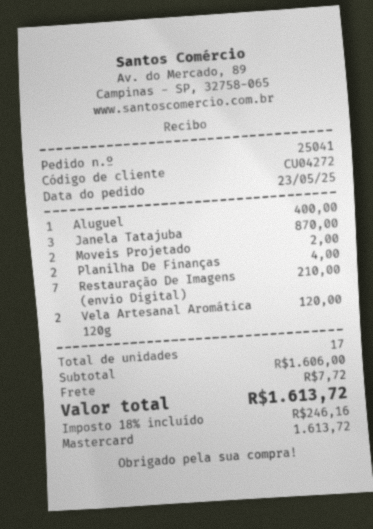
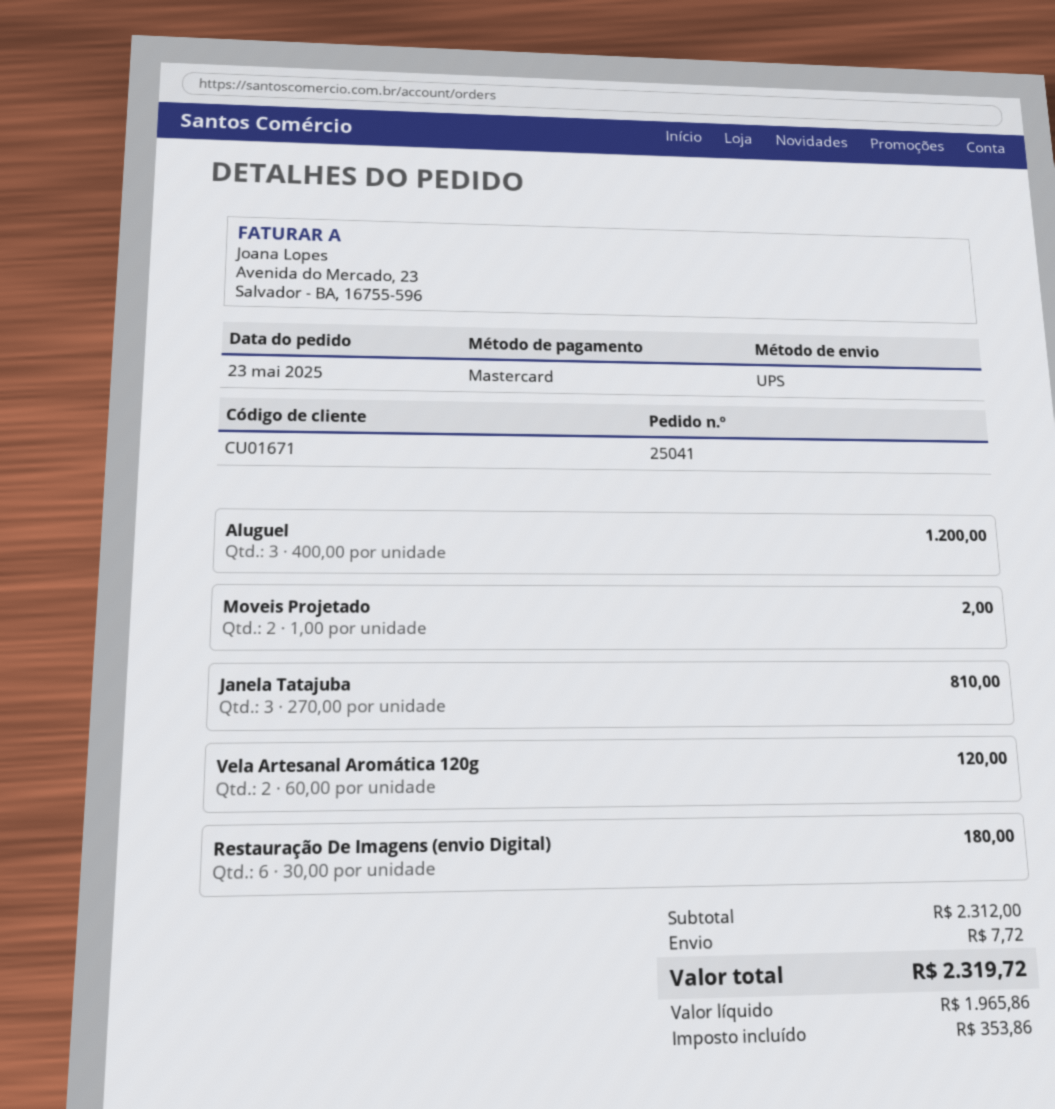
customer number: CU04272 -> CU01671
Aluguel: 1 for 400.00 -> 3 for 1200.00
Janela Tatajuba: 3 for 870.00 -> 3 for 810.00
Planilha De Finanças: 2 for 4.00 -> none
Restauração De Imagens (envio Digital): 7 for 210.00 -> 6 for 180.00
subtotal: 1606.00 -> 2312.00
tax: 246.16 -> 353.86
total: 1613.72 -> 2319.72

